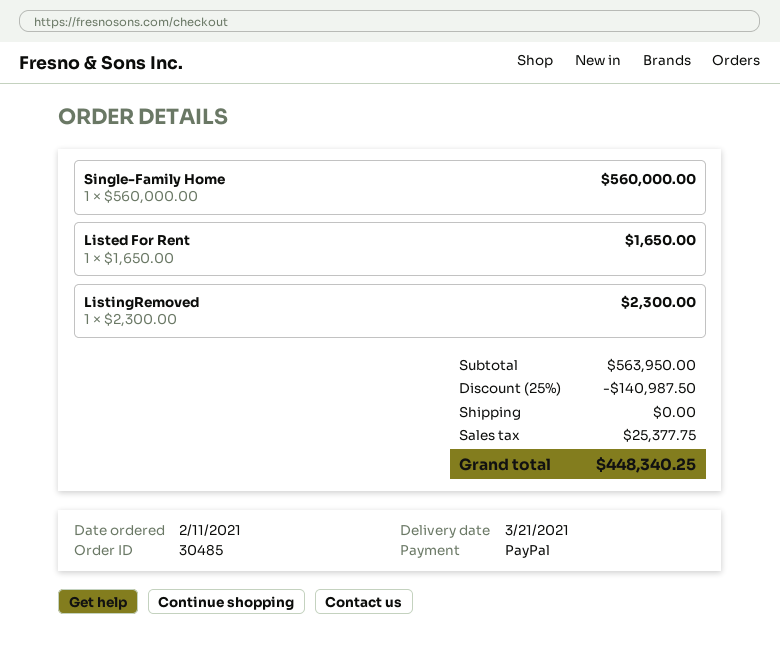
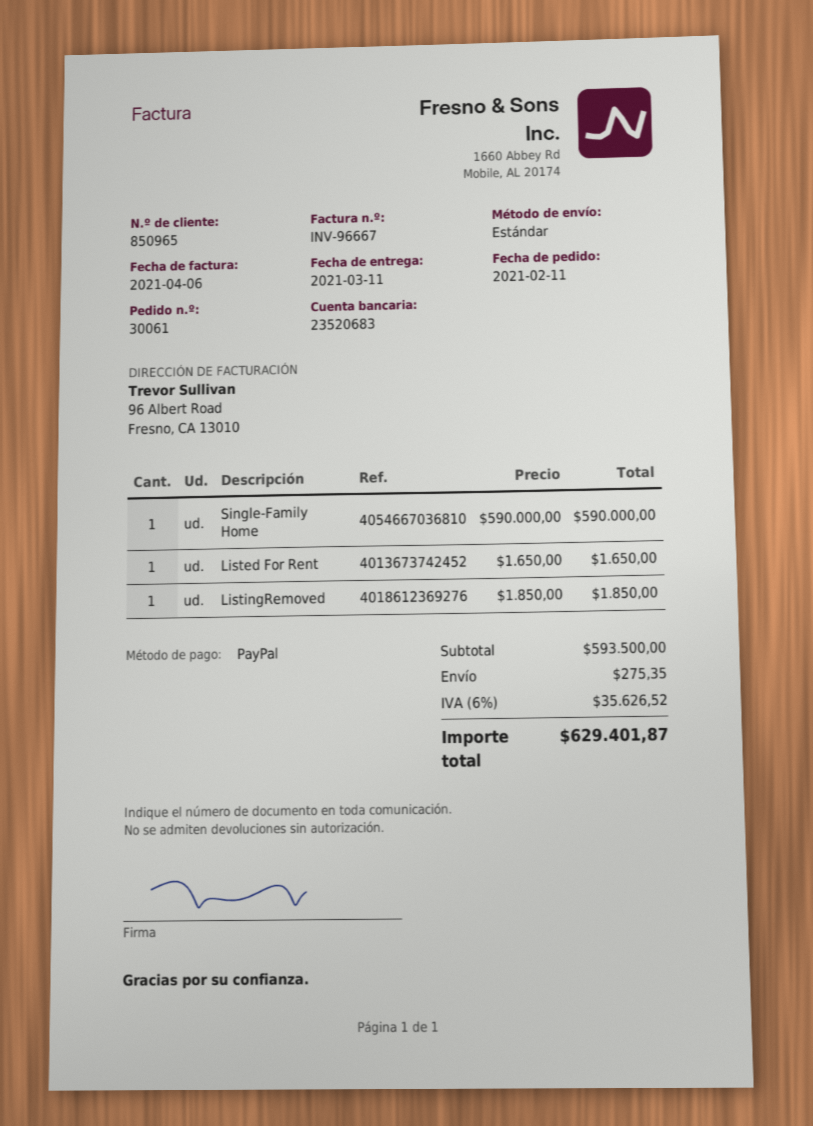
order number: 30485 -> 30061
delivery date: 2021-03-21 -> 2021-03-11
Single-Family Home: 1 x 560000.00 = 560000.00 -> 1 x 590000.00 = 590000.00
ListingRemoved: 1 x 2300.00 = 2300.00 -> 1 x 1850.00 = 1850.00
subtotal: 563950.00 -> 593500.00
discount: 25% = 140987.50 -> none
shipping: 0.00 -> 275.35
tax: 25377.75 -> 35626.52
total: 448340.25 -> 629401.87

